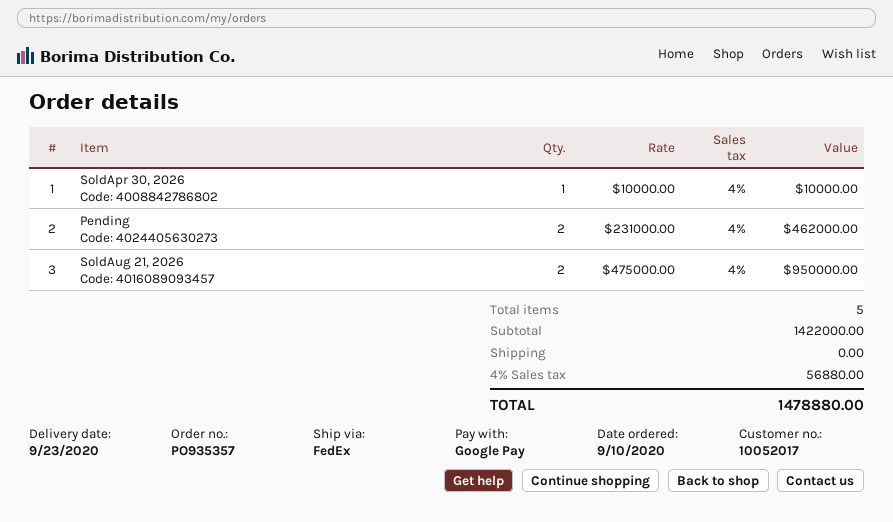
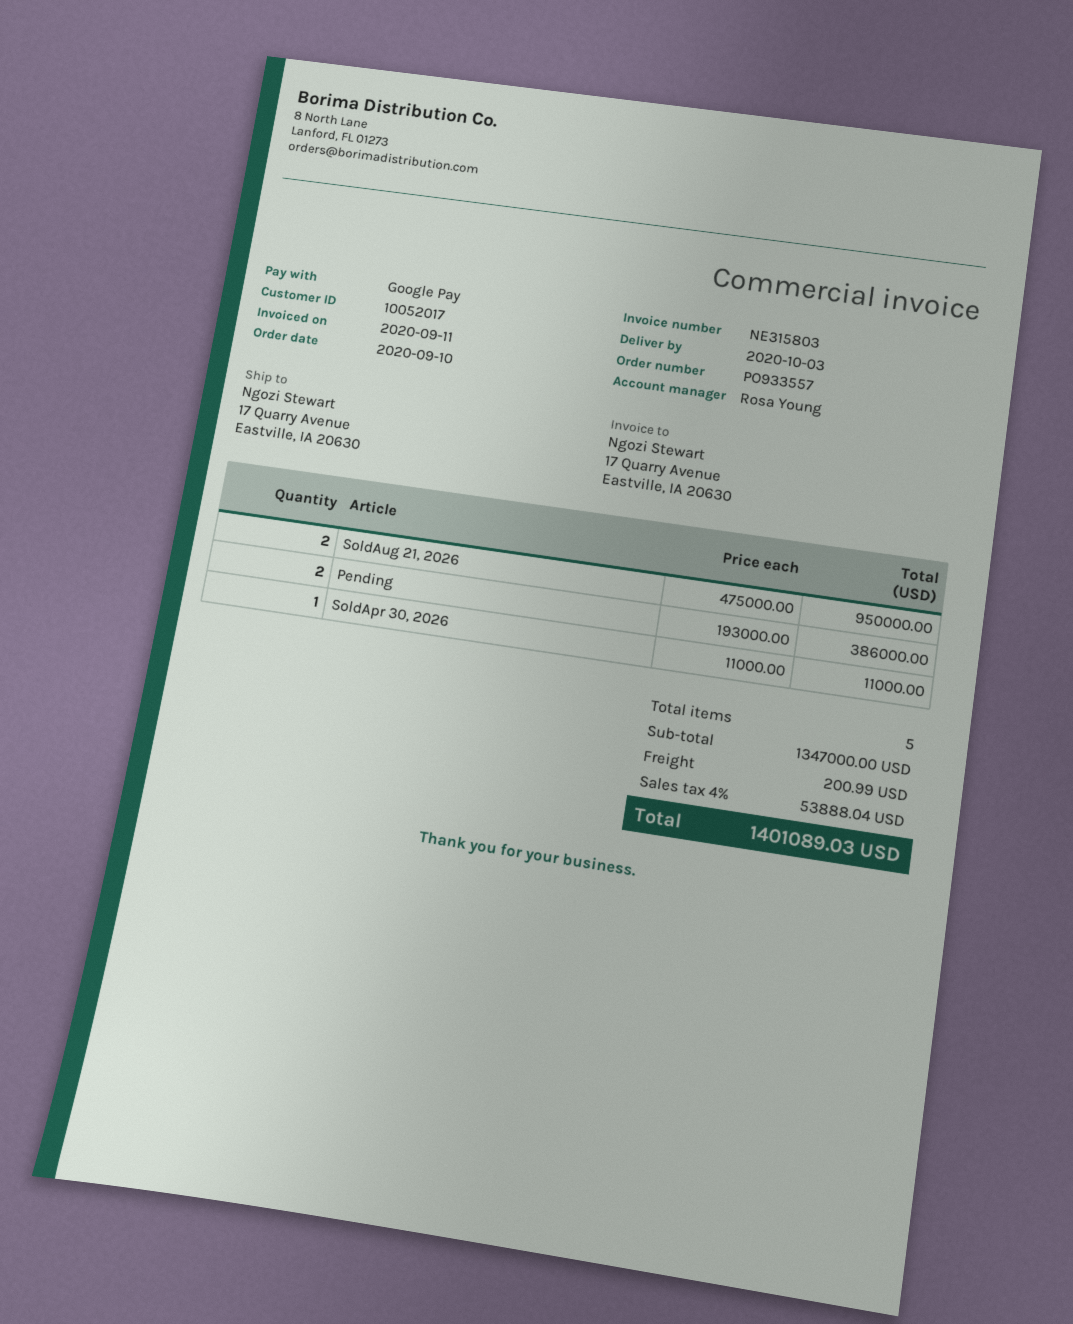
order number: PO935357 -> PO933557
delivery date: 2020-09-23 -> 2020-10-03
SoldApr 30, 2026: 1 x 10000.00 = 10000.00 -> 1 x 11000.00 = 11000.00
Pending: 2 x 231000.00 = 462000.00 -> 2 x 193000.00 = 386000.00
subtotal: 1422000.00 -> 1347000.00
shipping: 0.00 -> 200.99
tax: 4% = 56880.00 -> 4% = 53888.04
total: 1478880.00 -> 1401089.03

